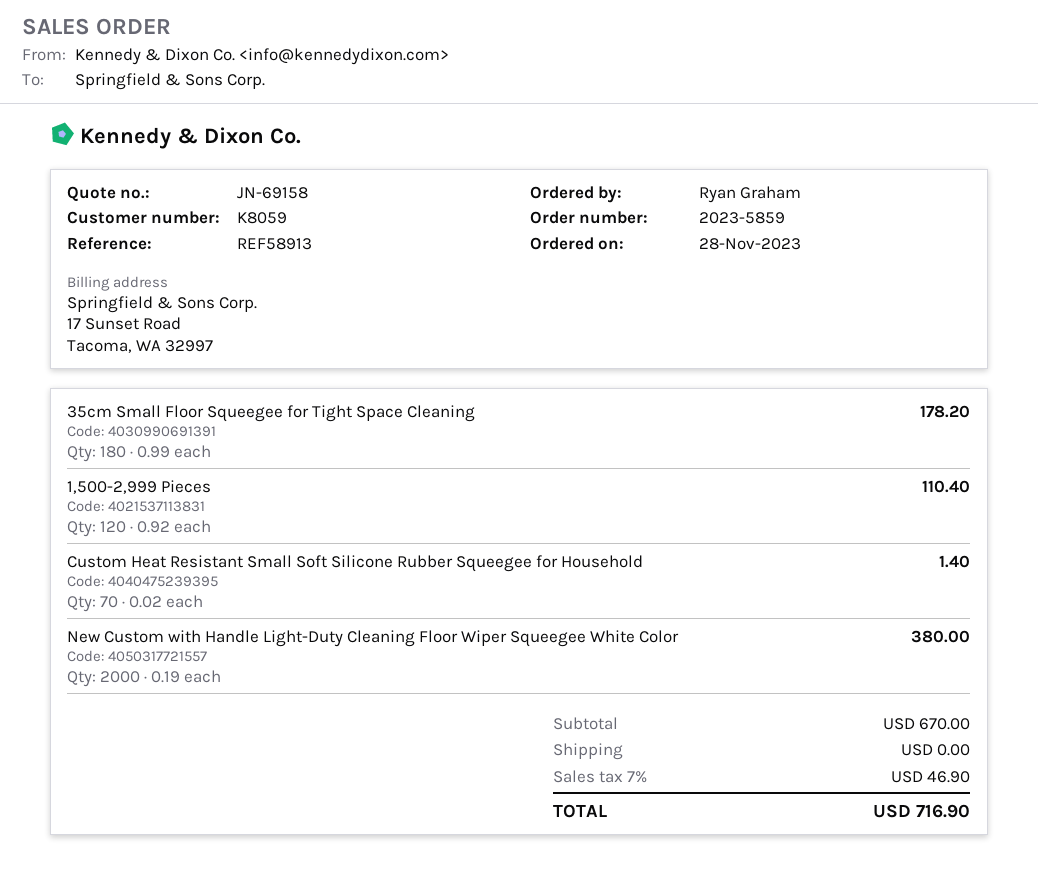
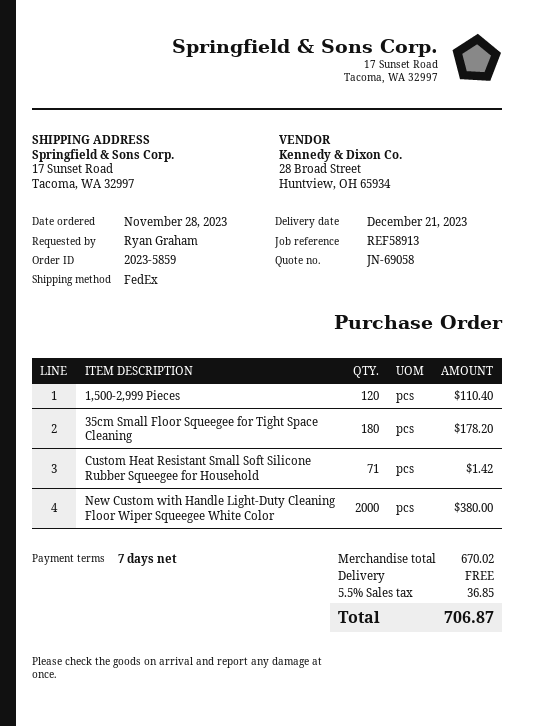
quote number: JN-69158 -> JN-69058
Custom Heat Resistant Small Soft Silicone Rubber Squeegee for Household: 70 for 1.40 -> 71 for 1.42
subtotal: 670.00 -> 670.02
tax: 7% = 46.90 -> 5.5% = 36.85
total: 716.90 -> 706.87

